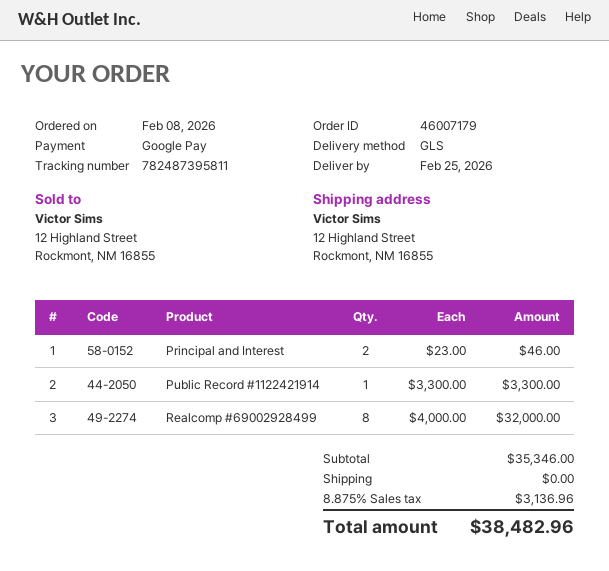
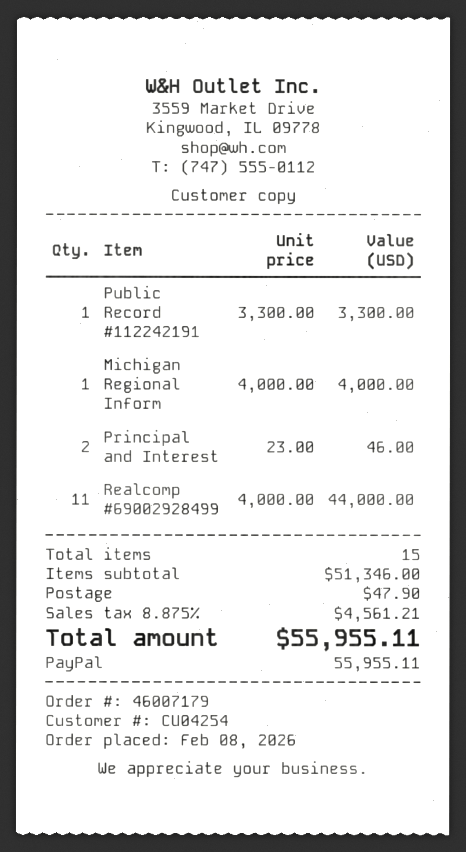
payment method: Google Pay -> PayPal
Realcomp #69002928499: 8 x 4000.00 = 32000.00 -> 11 x 4000.00 = 44000.00
Michigan Regional Inform: none -> 1 x 4000.00 = 4000.00
subtotal: 35346.00 -> 51346.00
shipping: 0.00 -> 47.90
tax: 8.875% = 3136.96 -> 8.875% = 4561.21
total: 38482.96 -> 55955.11

